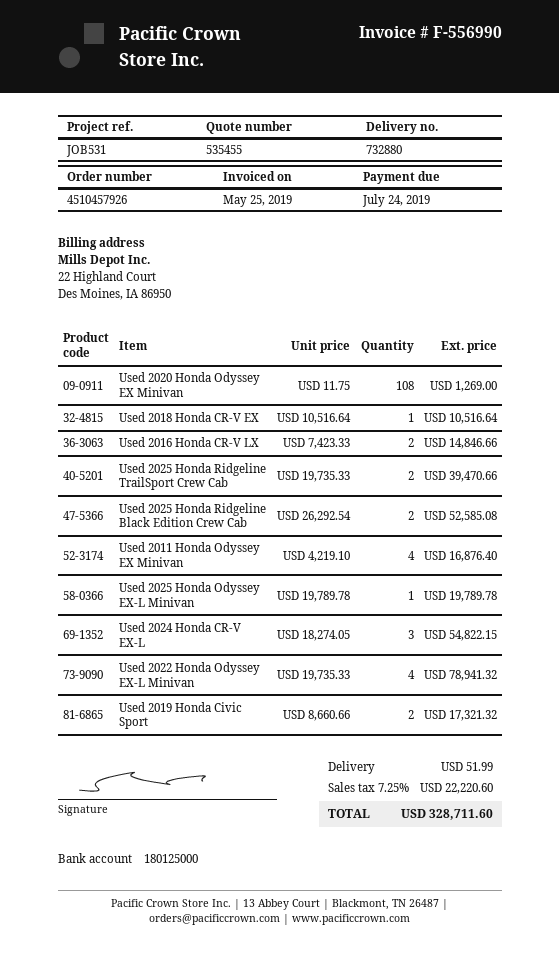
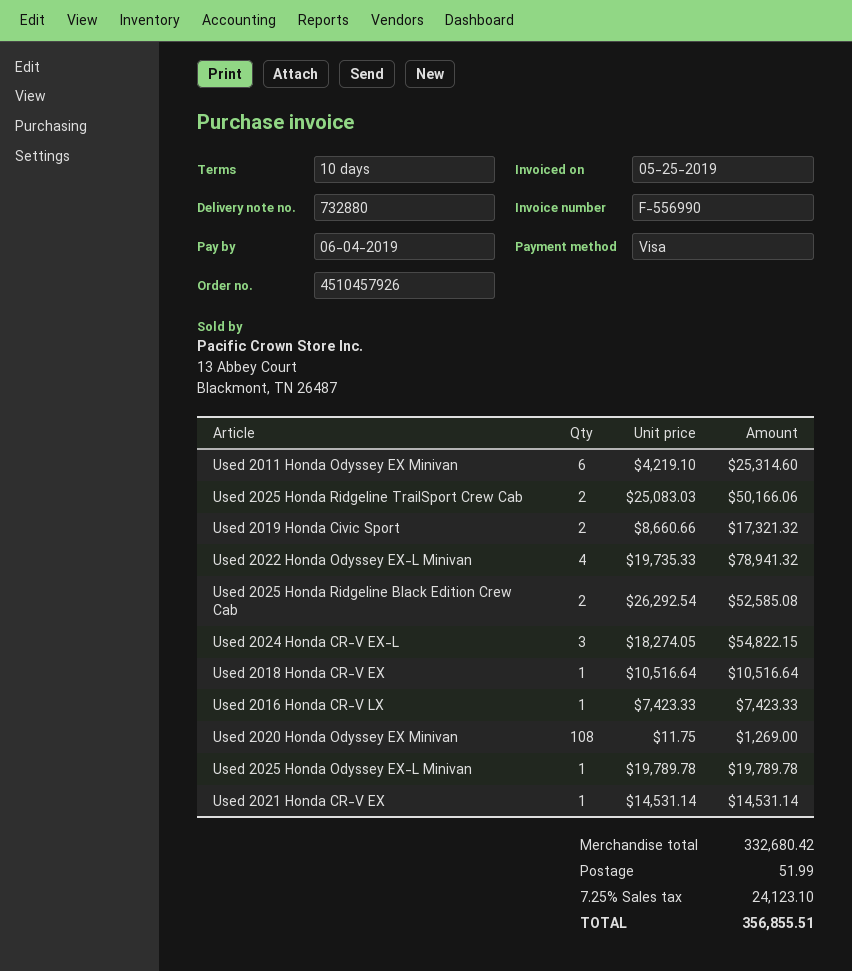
due date: 2019-07-24 -> 2019-06-04
Used 2016 Honda CR-V LX: 2 x 7423.33 = 14846.66 -> 1 x 7423.33 = 7423.33
Used 2025 Honda Ridgeline TrailSport Crew Cab: 2 x 19735.33 = 39470.66 -> 2 x 25083.03 = 50166.06
Used 2011 Honda Odyssey EX Minivan: 4 x 4219.10 = 16876.40 -> 6 x 4219.10 = 25314.60
Used 2021 Honda CR-V EX: none -> 1 x 14531.14 = 14531.14
tax: 7.25% = 22220.60 -> 7.25% = 24123.10
total: 328711.60 -> 356855.51

